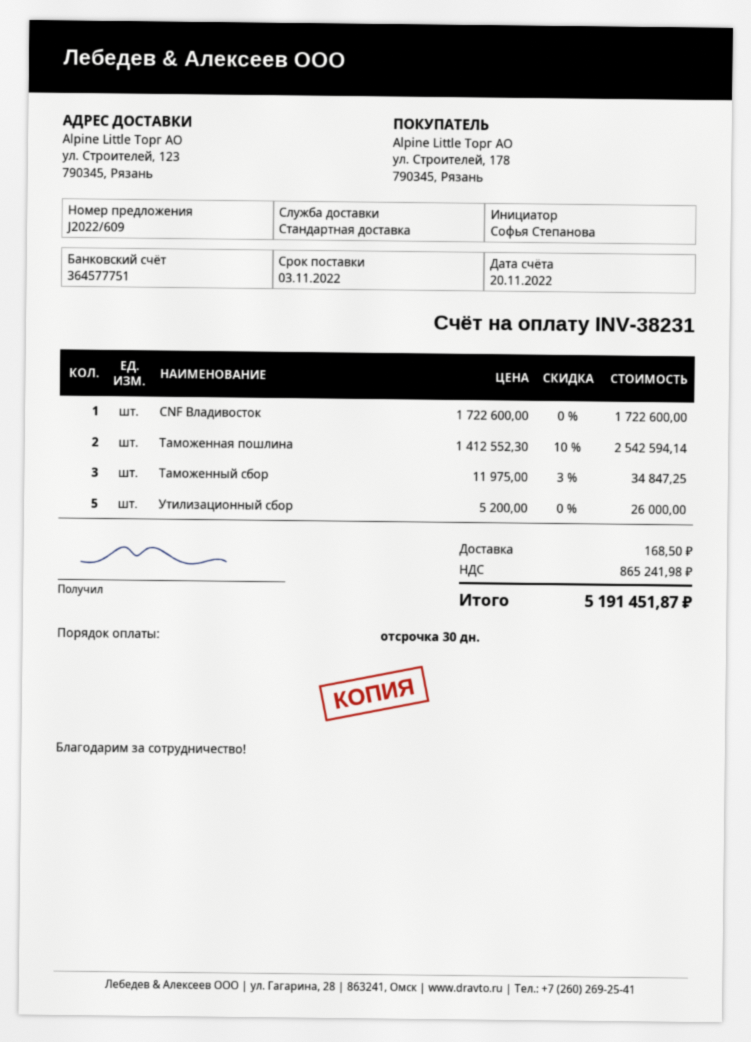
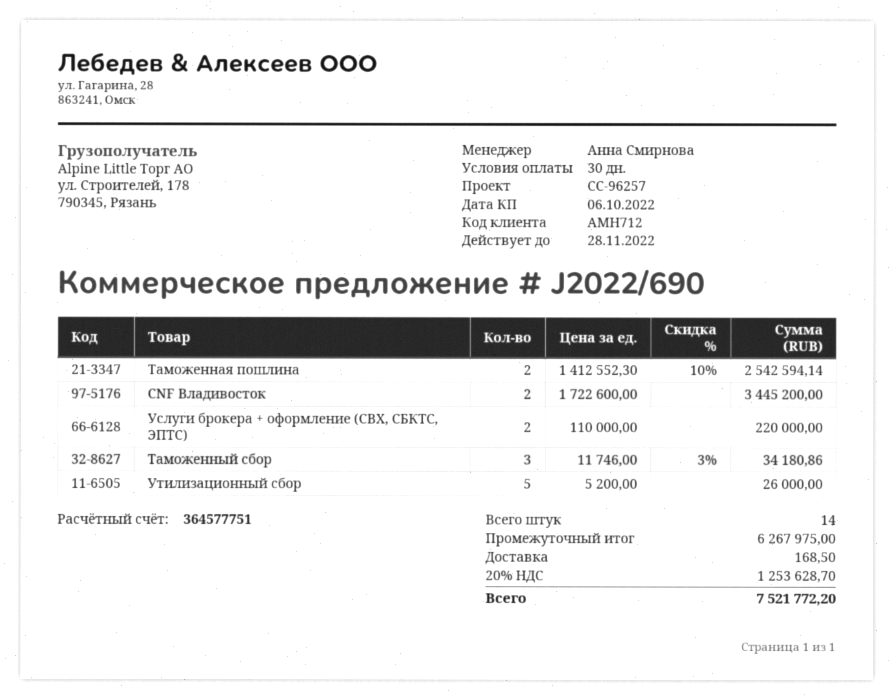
quote number: J2022/609 -> J2022/690
ship to: ул. Строителей, 123, 790345, Рязань -> ул. Строителей, 178, 790345, Рязань
CNF Владивосток: 1 x 1722600.00 = 1722600.00 -> 2 x 1722600.00 = 3445200.00
Таможенный сбор: 3 x 11975.00 - 3% = 34847.25 -> 3 x 11746.00 - 3% = 34180.86
Услуги брокера + оформление (СВХ, СБКТС, ЭПТС): none -> 2 x 110000.00 = 220000.00
tax: 865241.98 -> 1253628.70
total: 5191451.87 -> 7521772.20

